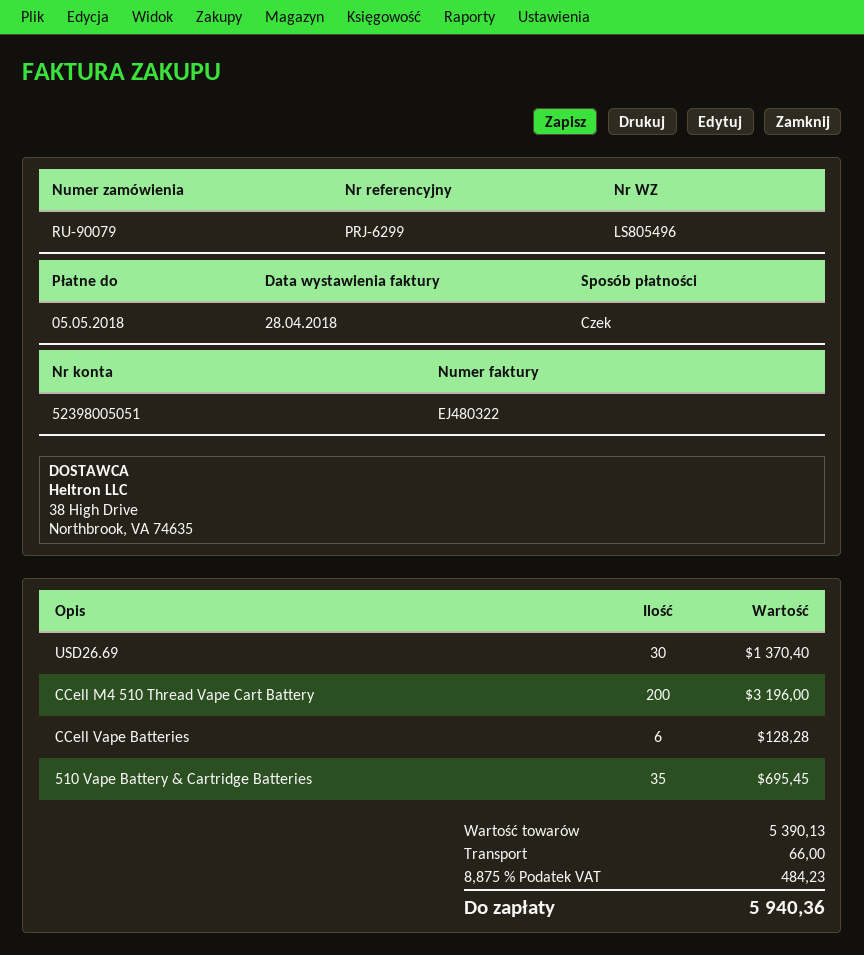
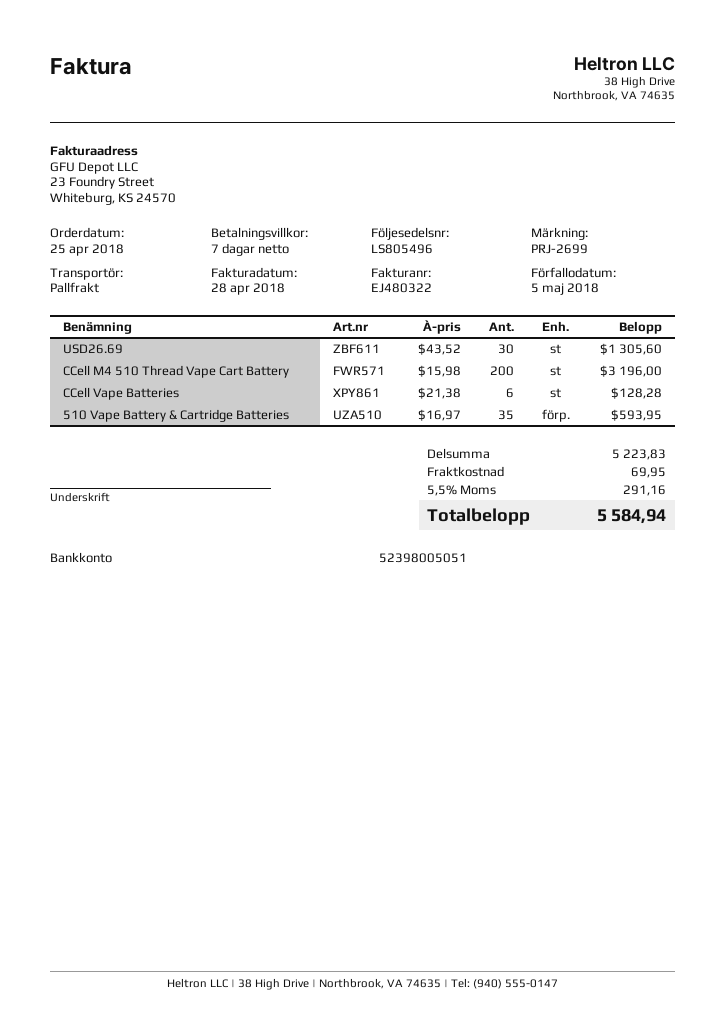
reference: PRJ-6299 -> PRJ-2699
USD26.69: 30 for 1370.40 -> 30 for 1305.60
510 Vape Battery & Cartridge Batteries: 35 for 695.45 -> 35 for 593.95
subtotal: 5390.13 -> 5223.83
shipping: 66.00 -> 69.95
tax: 8.875% = 484.23 -> 5.5% = 291.16
total: 5940.36 -> 5584.94

